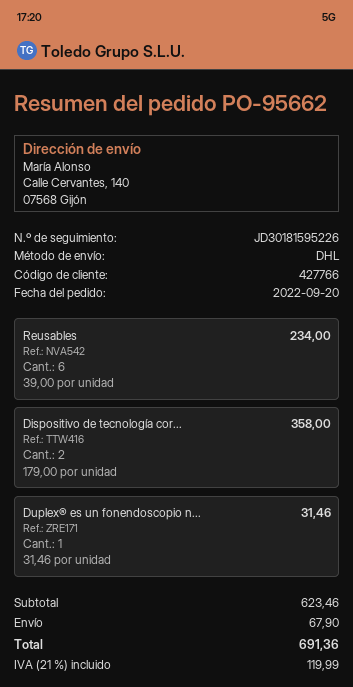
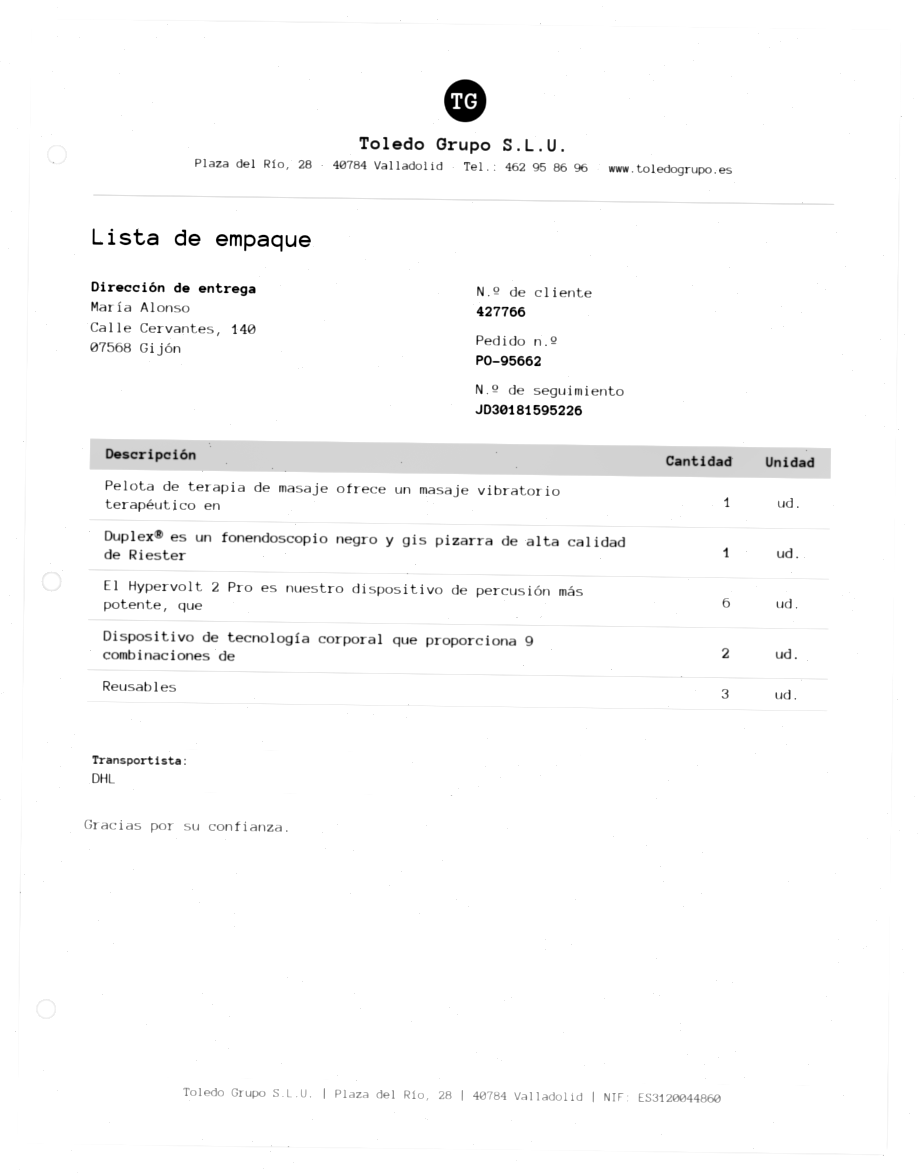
Reusables: 6 -> 3
Pelota de terapia de masaje ofrece un masaje vibratorio terapéutico en: none -> 1
El Hypervolt 2 Pro es nuestro dispositivo de percusión más potente, que: none -> 6

